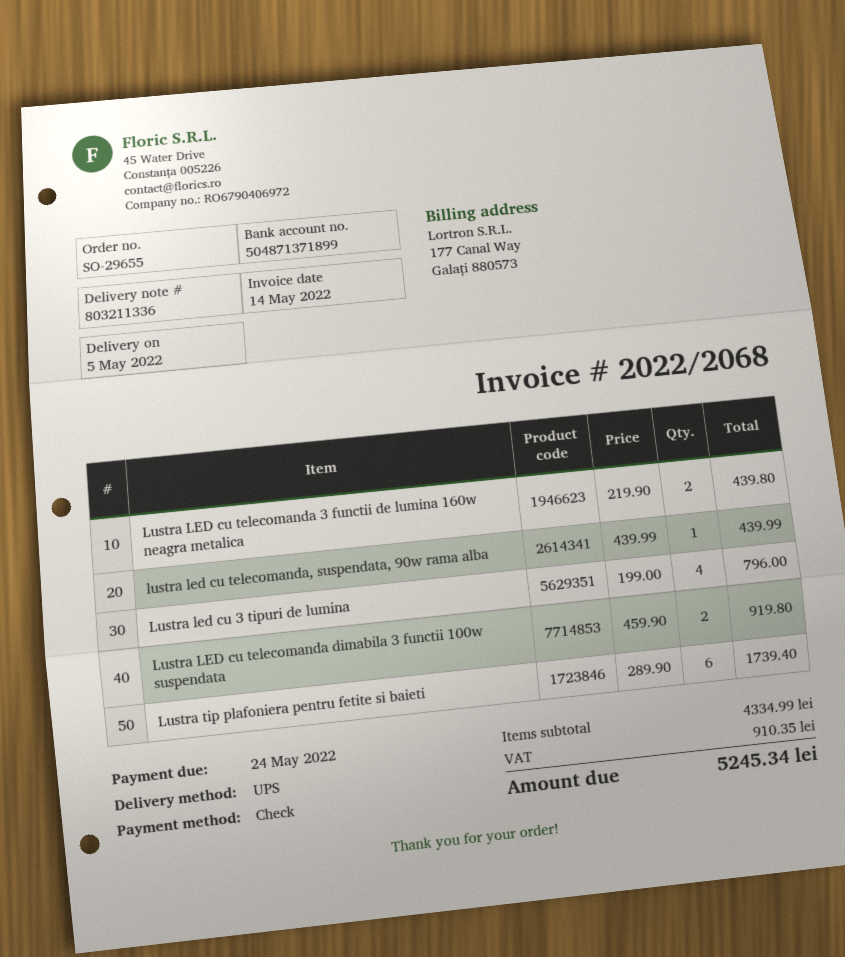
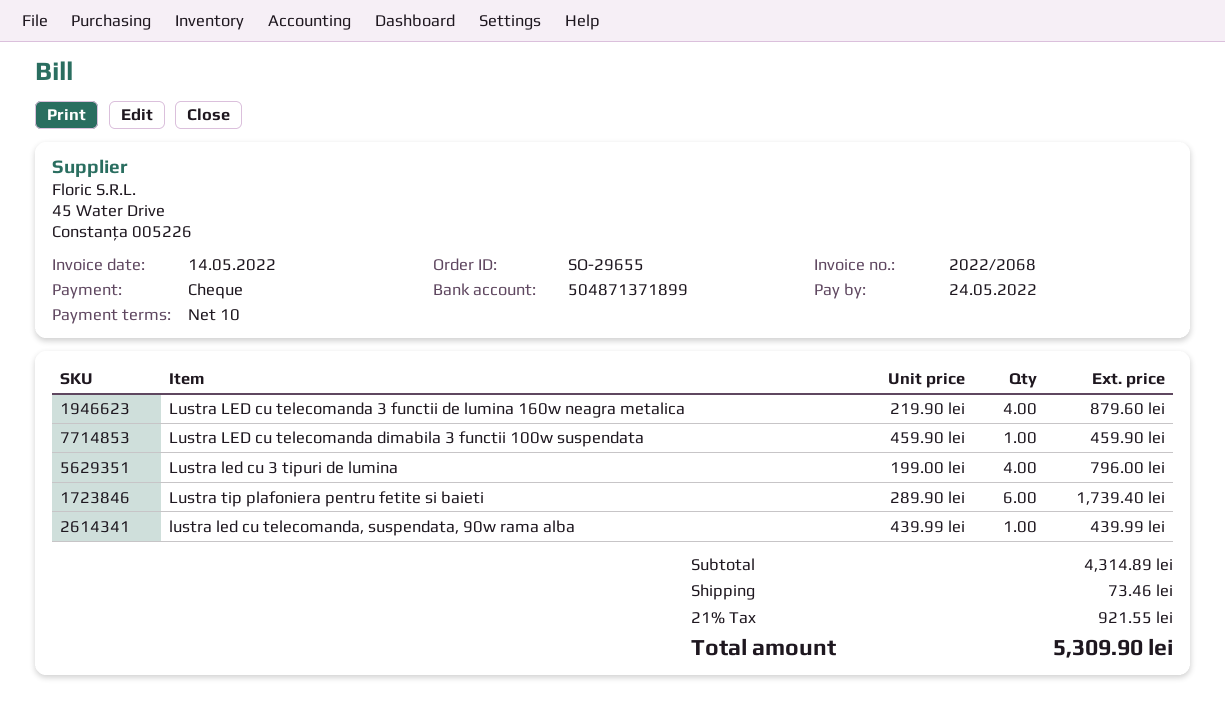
Lustra LED cu telecomanda 3 functii de lumina 160w neagra metalica: 2 x 219.90 = 439.80 -> 4 x 219.90 = 879.60
Lustra LED cu telecomanda dimabila 3 functii 100w suspendata: 2 x 459.90 = 919.80 -> 1 x 459.90 = 459.90
subtotal: 4334.99 -> 4314.89
shipping: none -> 73.46
tax: 910.35 -> 921.55
total: 5245.34 -> 5309.90

